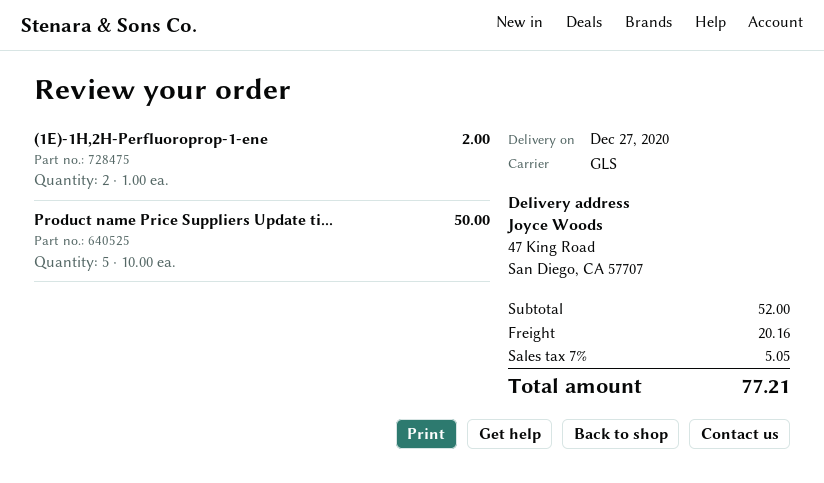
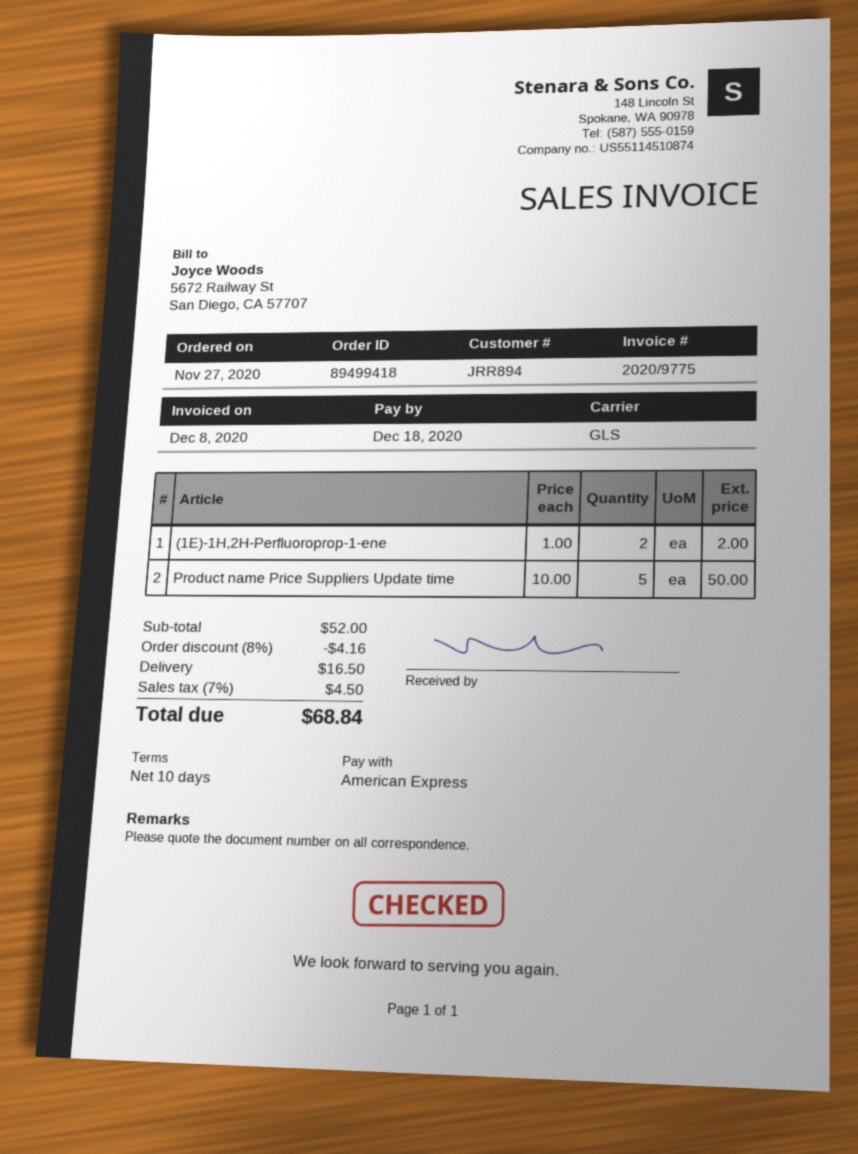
discount: none -> 8% = 4.16
shipping: 20.16 -> 16.50
tax: 7% = 5.05 -> 7% = 4.50
total: 77.21 -> 68.84

